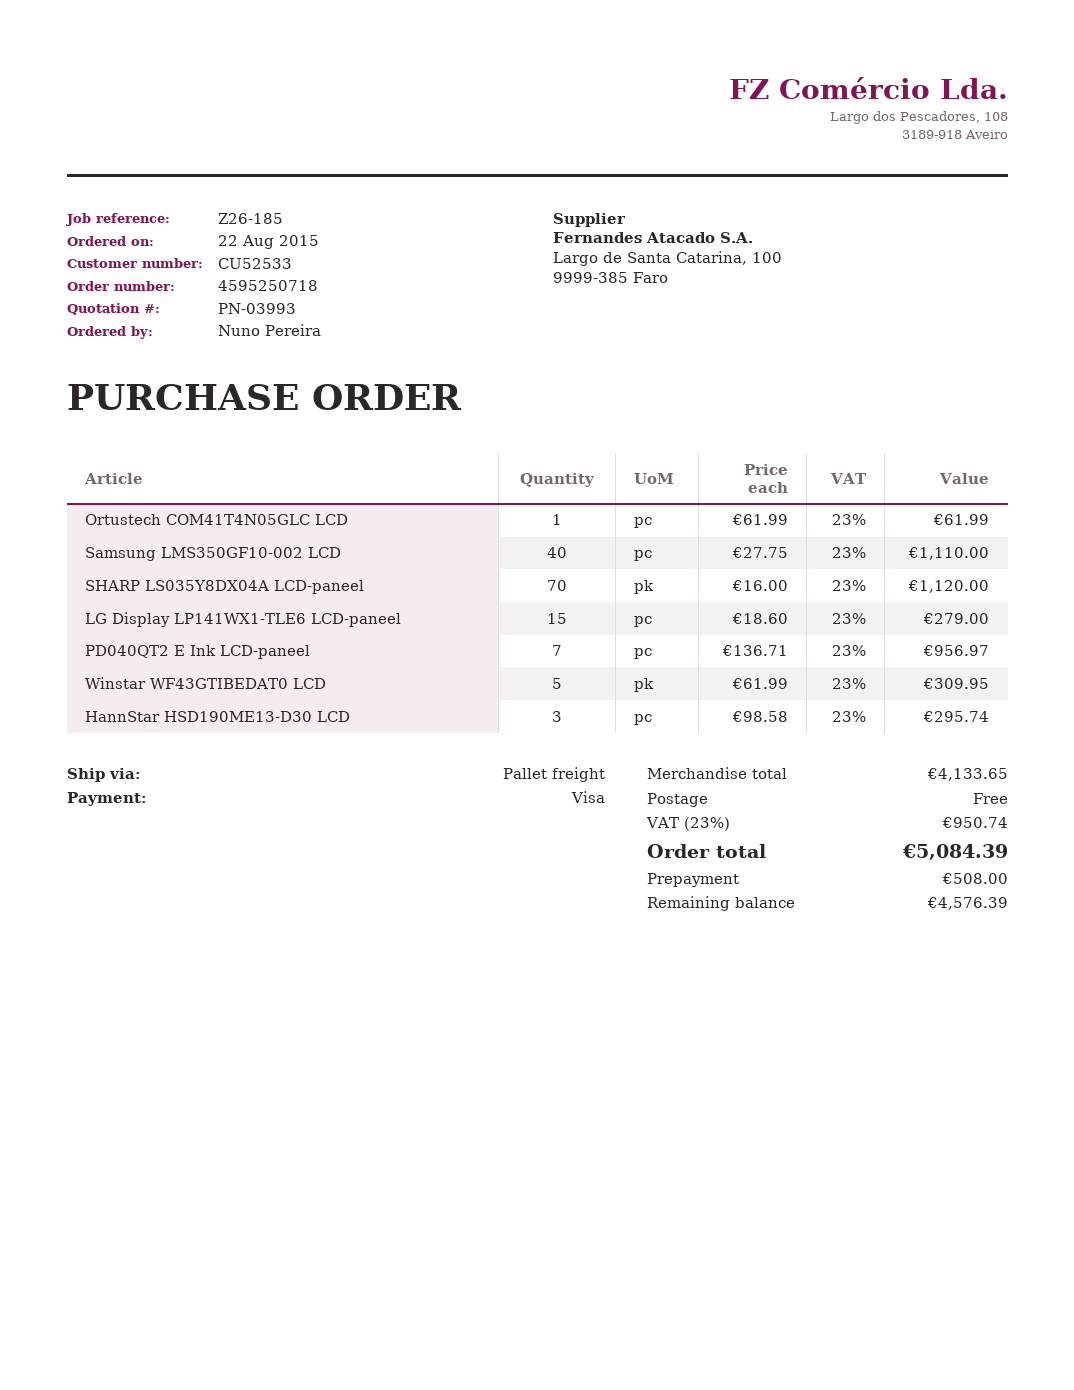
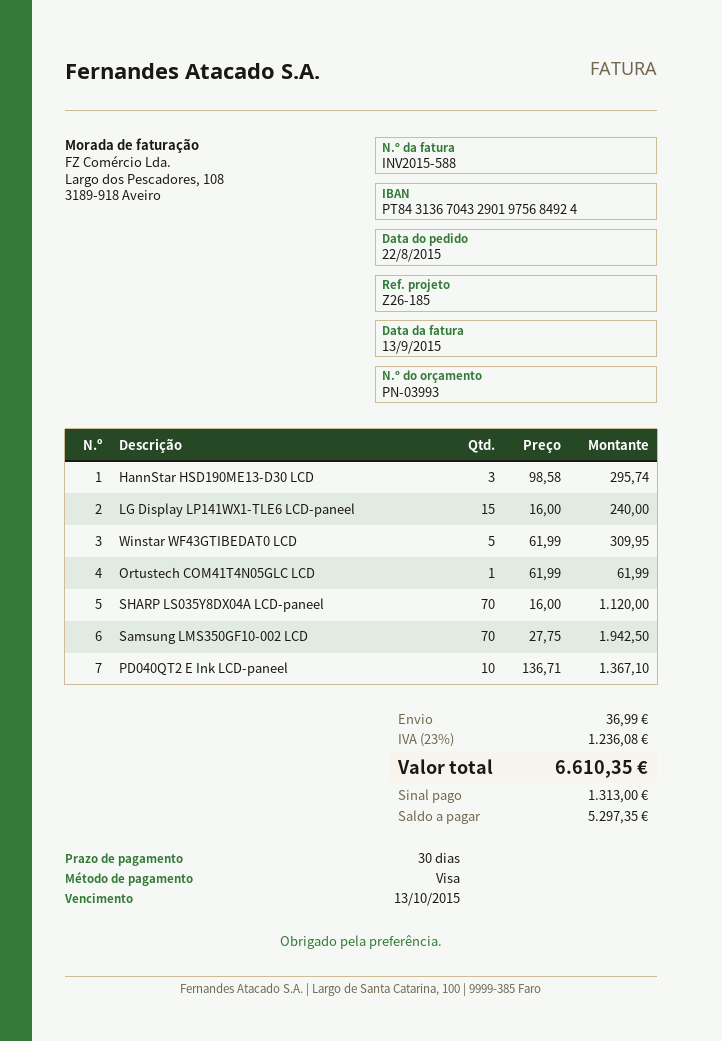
Samsung LMS350GF10-002 LCD: 40 x 27.75 = 1110.00 -> 70 x 27.75 = 1942.50
LG Display LP141WX1-TLE6 LCD-paneel: 15 x 18.60 = 279.00 -> 15 x 16.00 = 240.00
PD040QT2 E Ink LCD-paneel: 7 x 136.71 = 956.97 -> 10 x 136.71 = 1367.10
shipping: 0.00 -> 36.99
tax: 23% = 950.74 -> 23% = 1236.08
total: 5084.39 -> 6610.35
deposit: 508.00 -> 1313.00
balance: 4576.39 -> 5297.35

